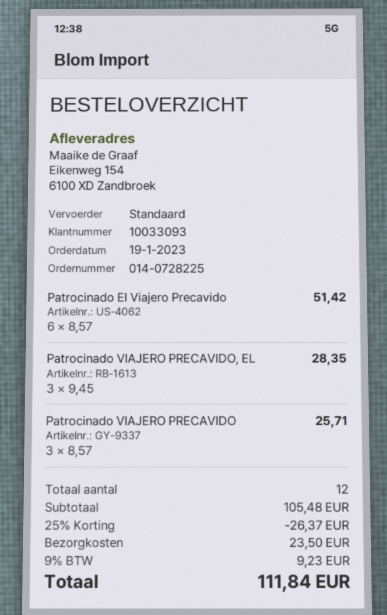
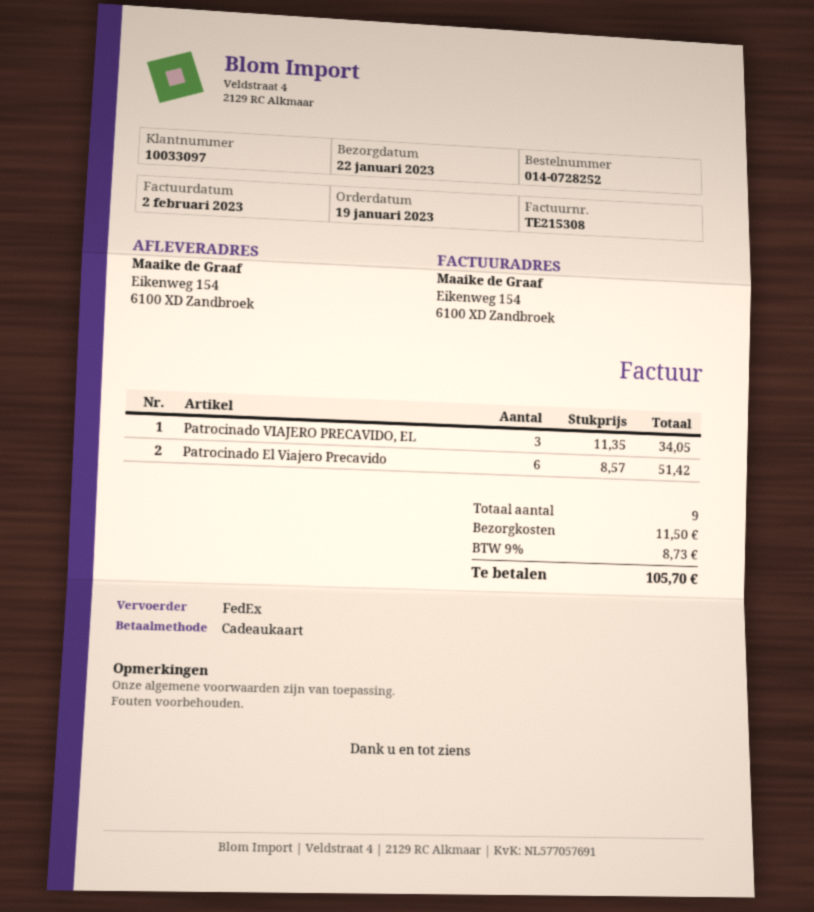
order number: 014-0728225 -> 014-0728252
customer number: 10033093 -> 10033097
shipping method: standard -> FedEx
Patrocinado VIAJERO PRECAVIDO, EL: 3 x 9.45 = 28.35 -> 3 x 11.35 = 34.05
Patrocinado VIAJERO PRECAVIDO: 3 x 8.57 = 25.71 -> none
total quantity: 12 -> 9
discount: 25% = 26.37 -> none
shipping: 23.50 -> 11.50
tax: 9% = 9.23 -> 9% = 8.73
total: 111.84 -> 105.70

